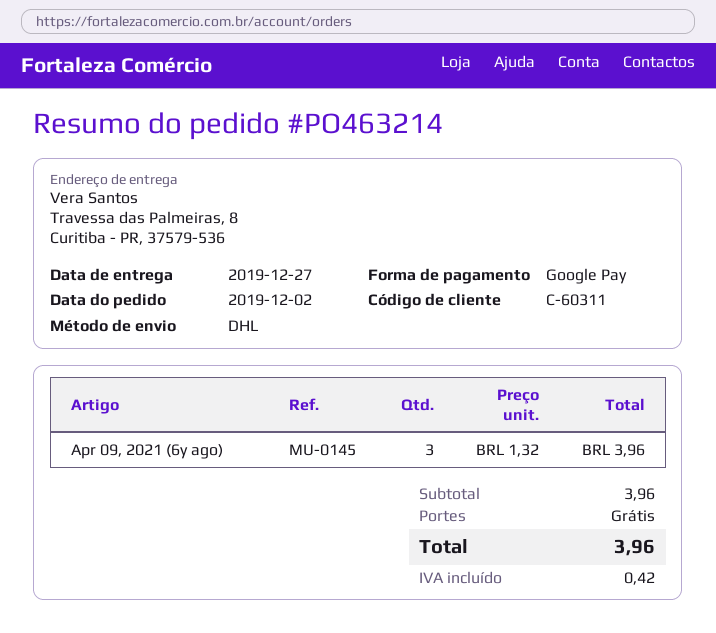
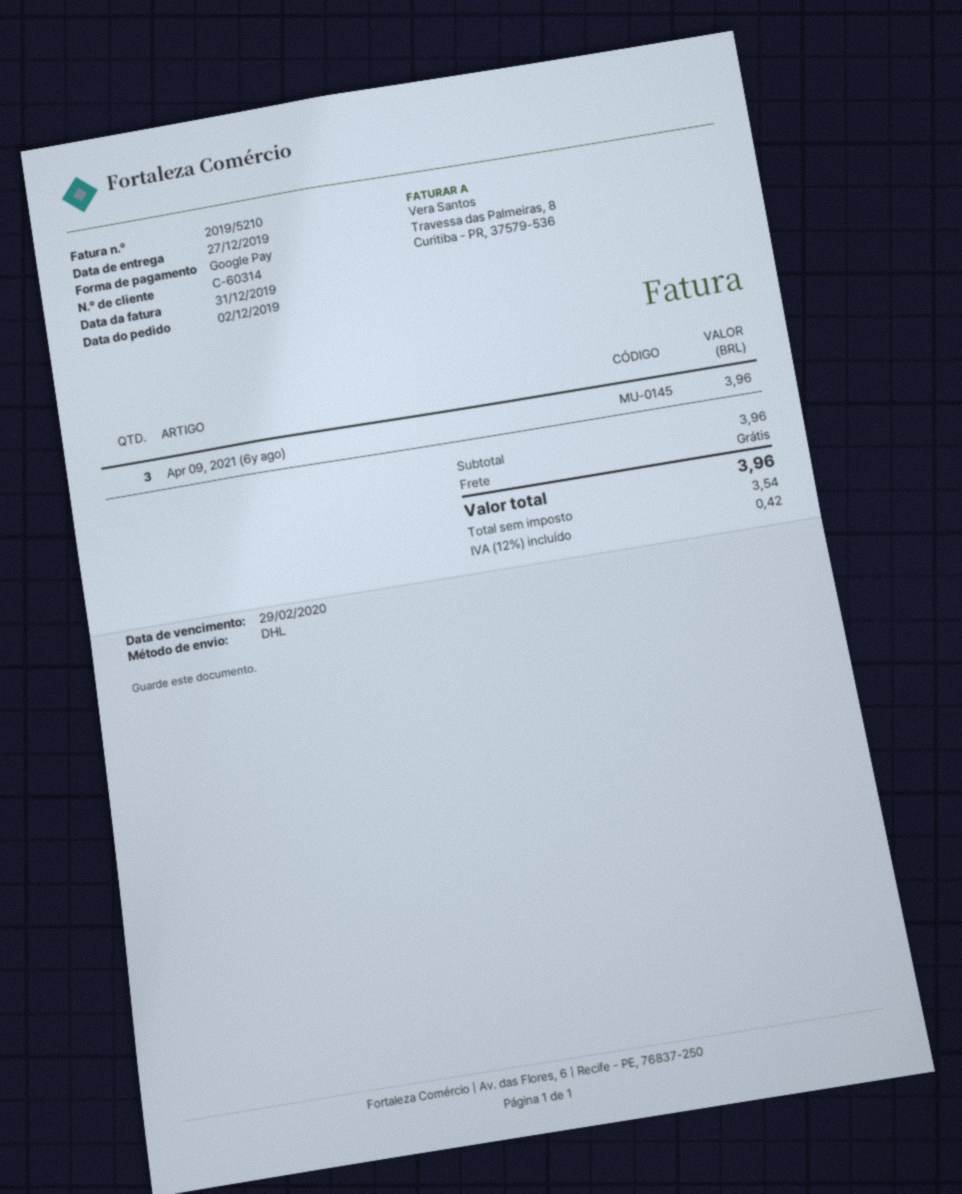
customer number: C-60311 -> C-60314

